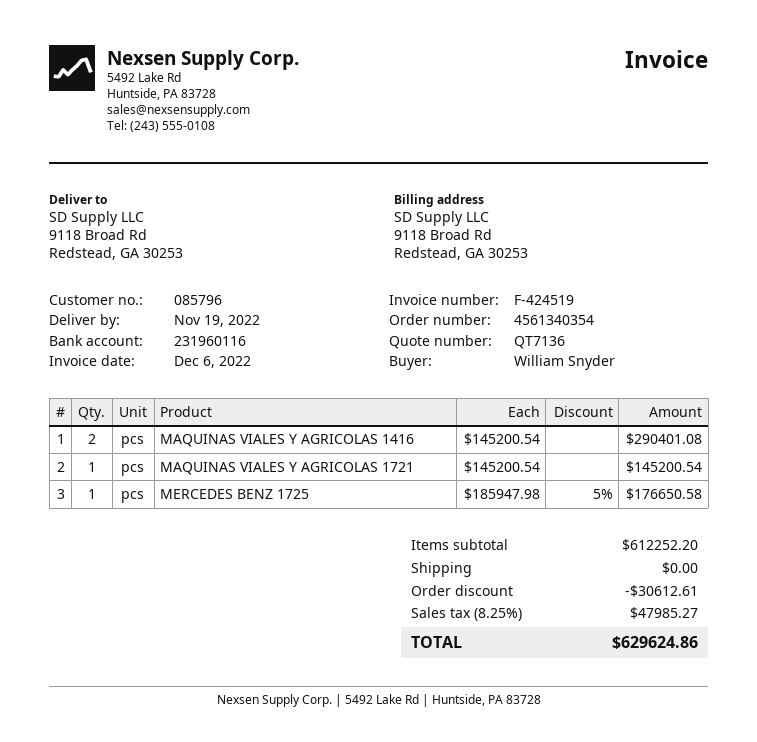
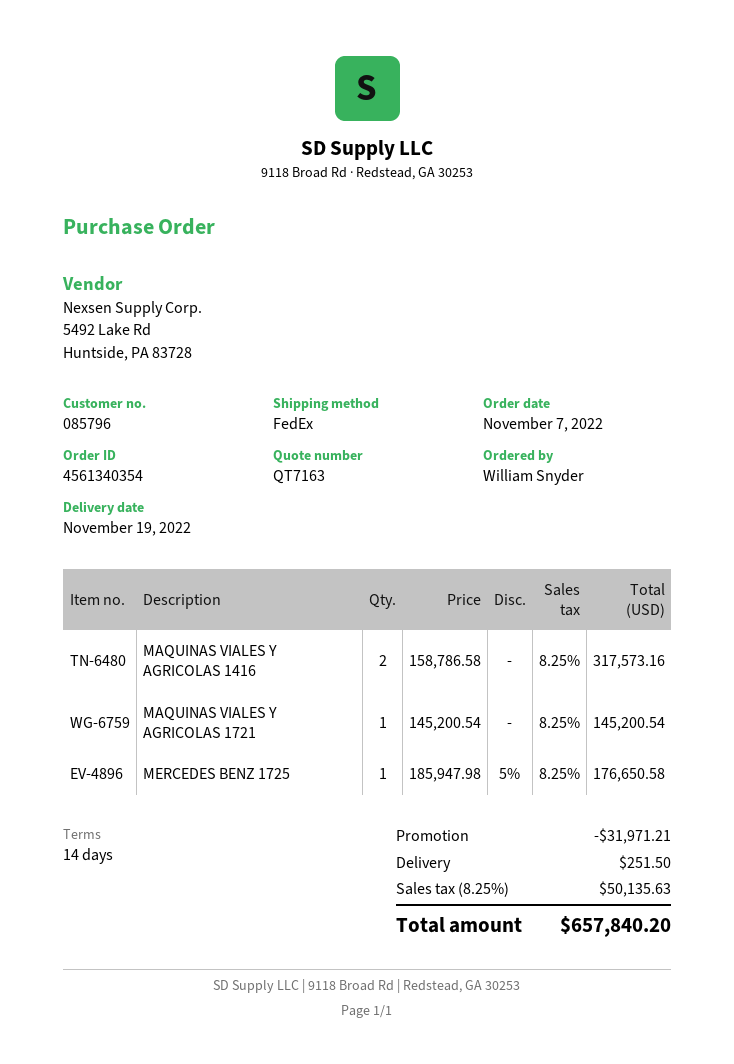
quote number: QT7136 -> QT7163
MAQUINAS VIALES Y AGRICOLAS 1416: 2 x 145200.54 = 290401.08 -> 2 x 158786.58 = 317573.16
discount: 30612.61 -> 31971.21
shipping: 0.00 -> 251.50
tax: 8.25% = 47985.27 -> 8.25% = 50135.63
total: 629624.86 -> 657840.20

